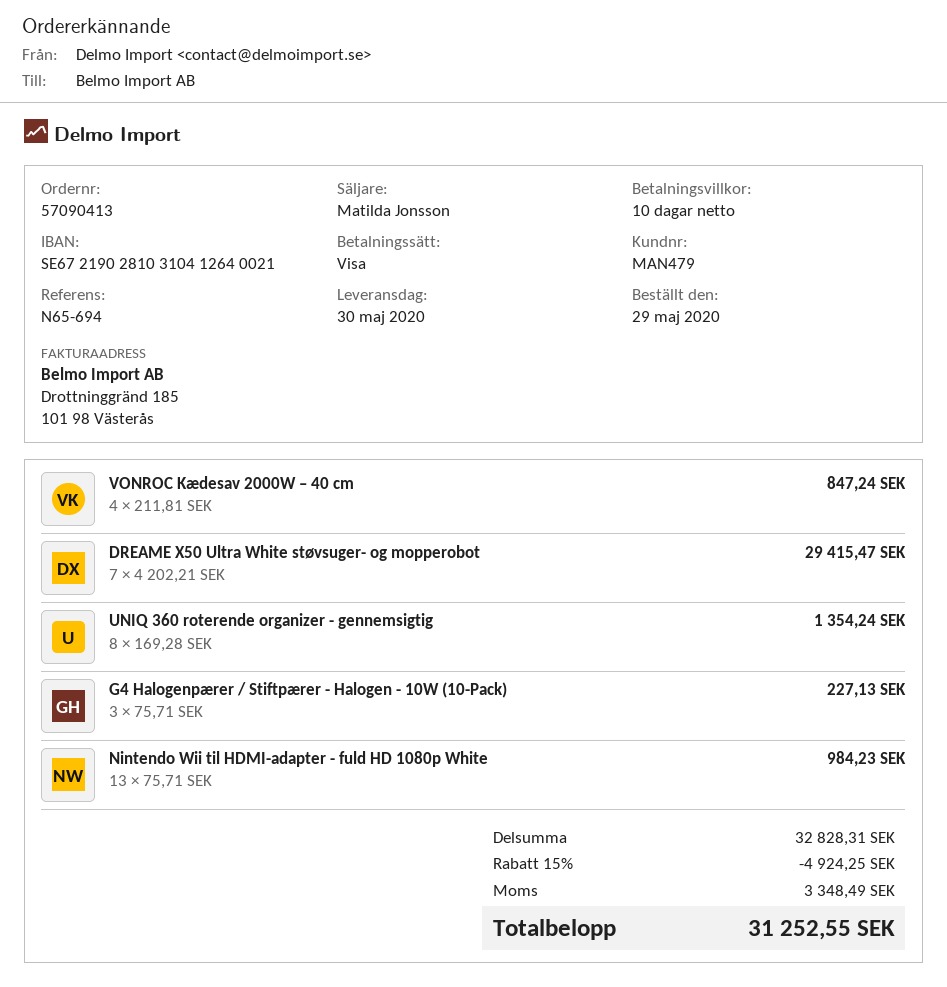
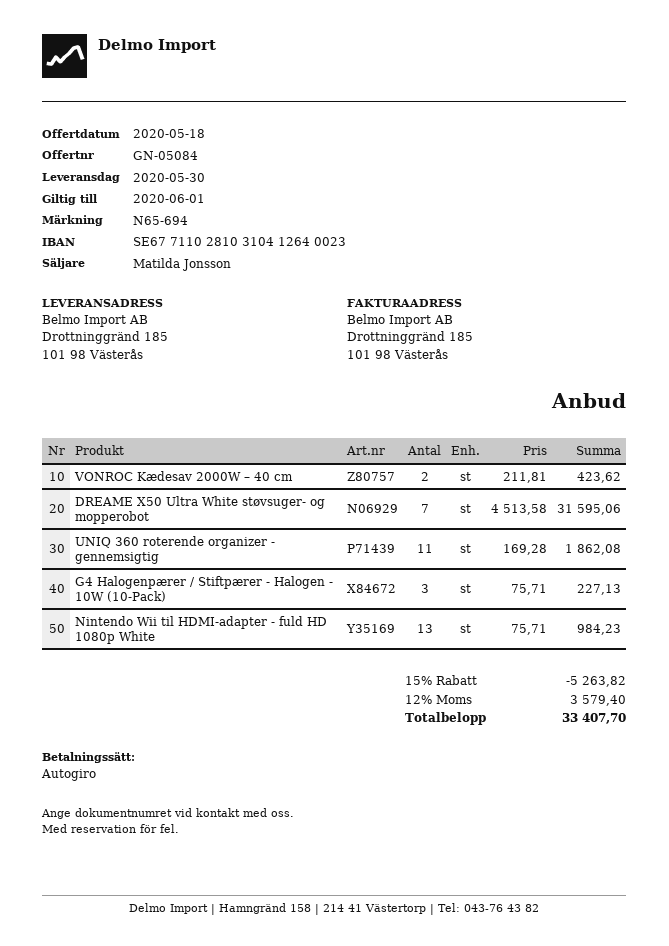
payment method: Visa -> direct debit
bank account: SE6721902810310412640021 -> SE6771102810310412640023
VONROC Kædesav 2000W – 40 cm: 4 x 211.81 = 847.24 -> 2 x 211.81 = 423.62
DREAME X50 Ultra White støvsuger- og mopperobot: 7 x 4202.21 = 29415.47 -> 7 x 4513.58 = 31595.06
UNIQ 360 roterende organizer - gennemsigtig: 8 x 169.28 = 1354.24 -> 11 x 169.28 = 1862.08
discount: 15% = 4924.25 -> 15% = 5263.82
tax: 3348.49 -> 3579.40
total: 31252.55 -> 33407.70

